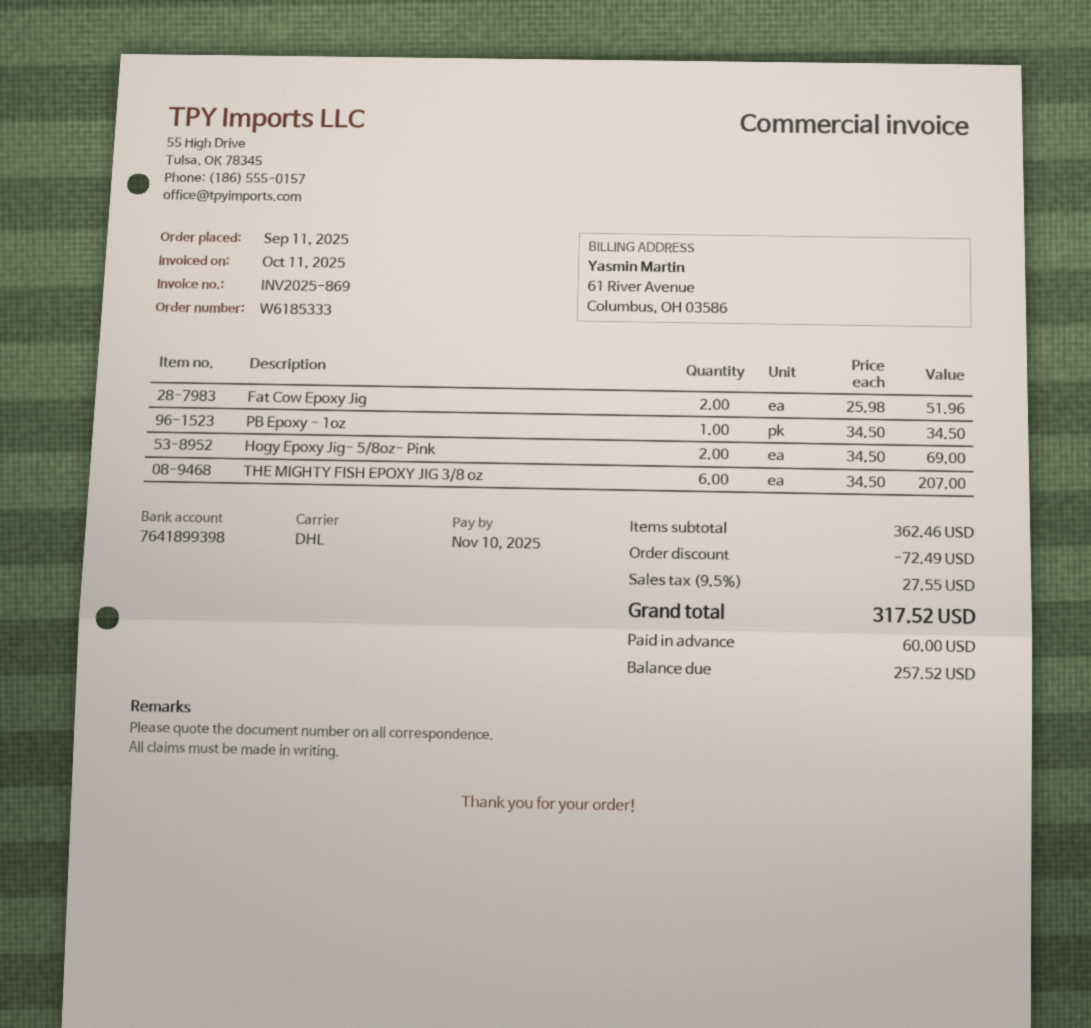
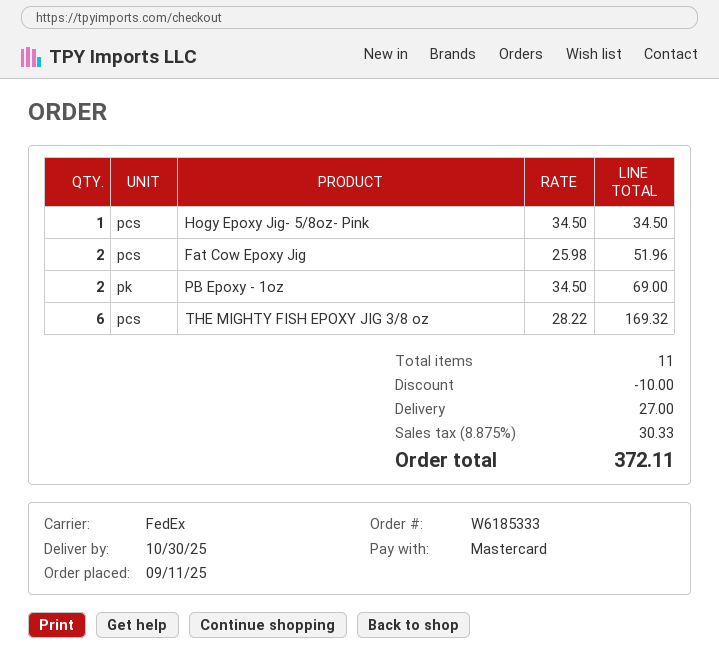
shipping method: DHL -> FedEx
PB Epoxy - 1oz: 1 x 34.50 = 34.50 -> 2 x 34.50 = 69.00
Hogy Epoxy Jig- 5/8oz- Pink: 2 x 34.50 = 69.00 -> 1 x 34.50 = 34.50
THE MIGHTY FISH EPOXY JIG 3/8 oz: 6 x 34.50 = 207.00 -> 6 x 28.22 = 169.32
discount: 72.49 -> 10.00
shipping: none -> 27.00
tax: 9.5% = 27.55 -> 8.875% = 30.33
total: 317.52 -> 372.11

